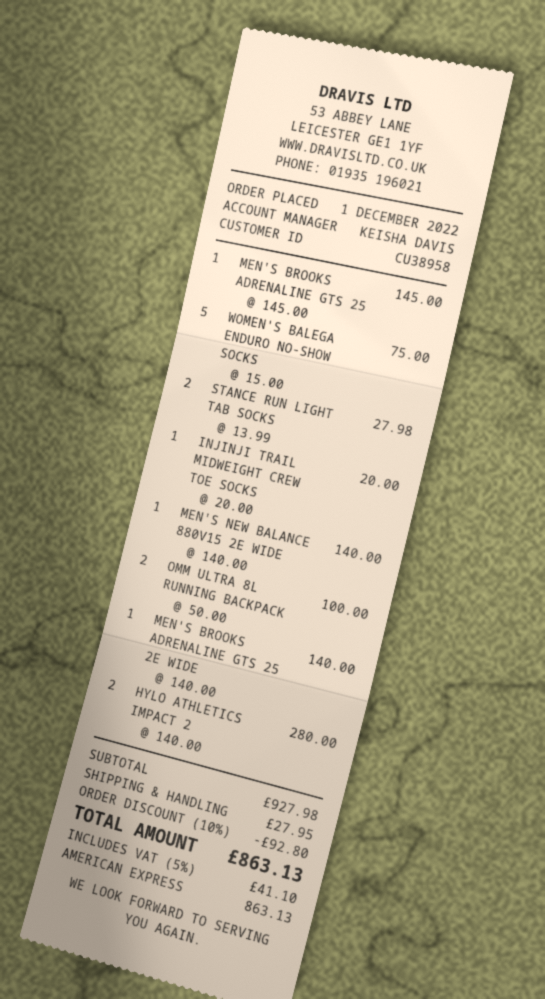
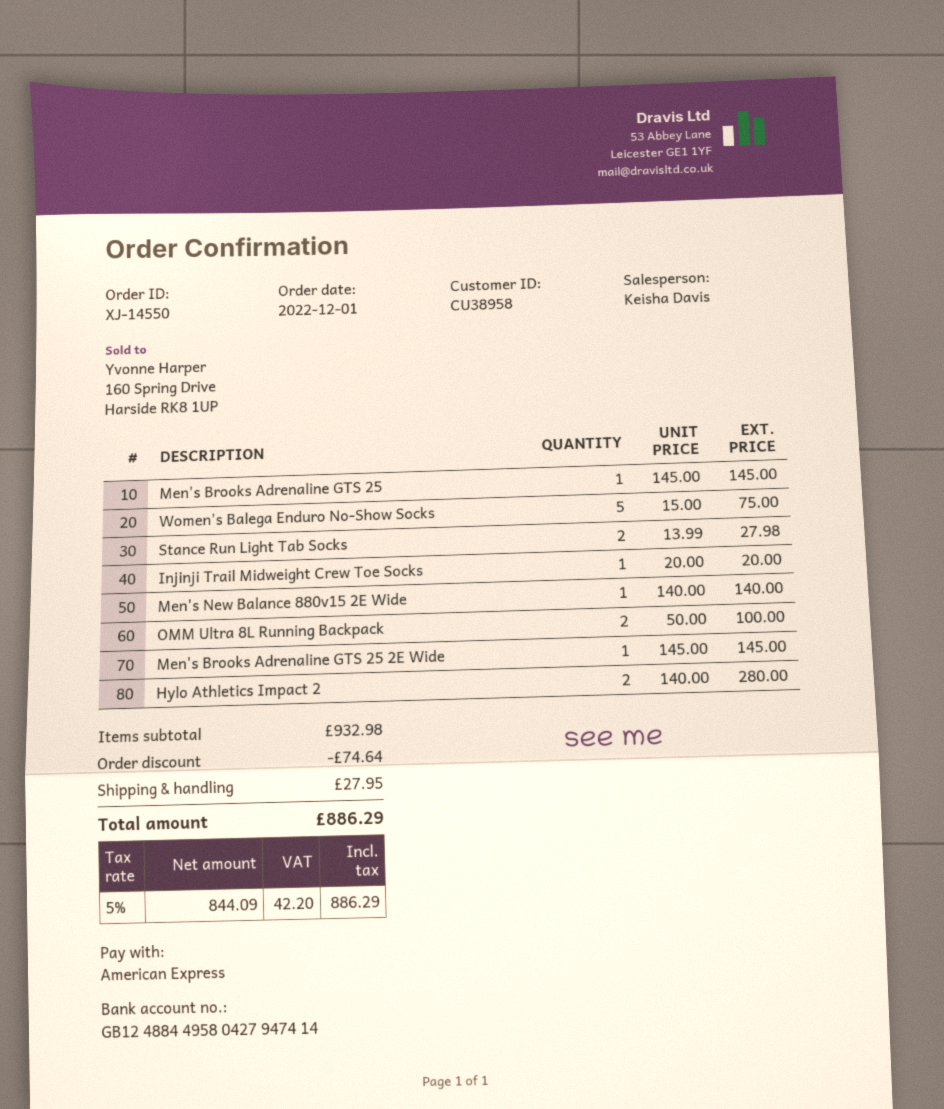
MEN'S BROOKS ADRENALINE GTS 25 2E WIDE: 1 x 140.00 = 140.00 -> 1 x 145.00 = 145.00
subtotal: 927.98 -> 932.98
discount: 92.80 -> 74.64
tax: 5% = 41.10 -> 5% = 42.20
total: 863.13 -> 886.29

